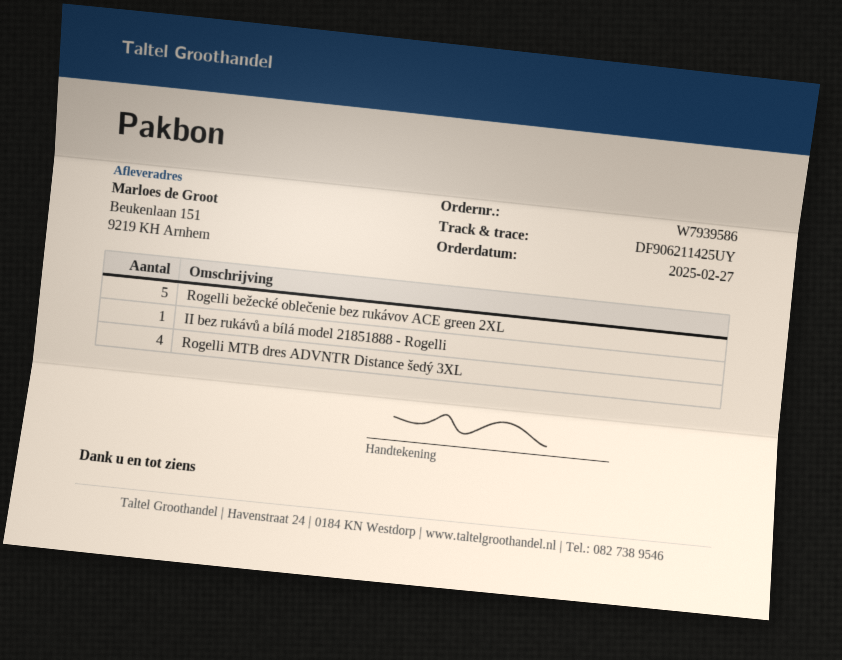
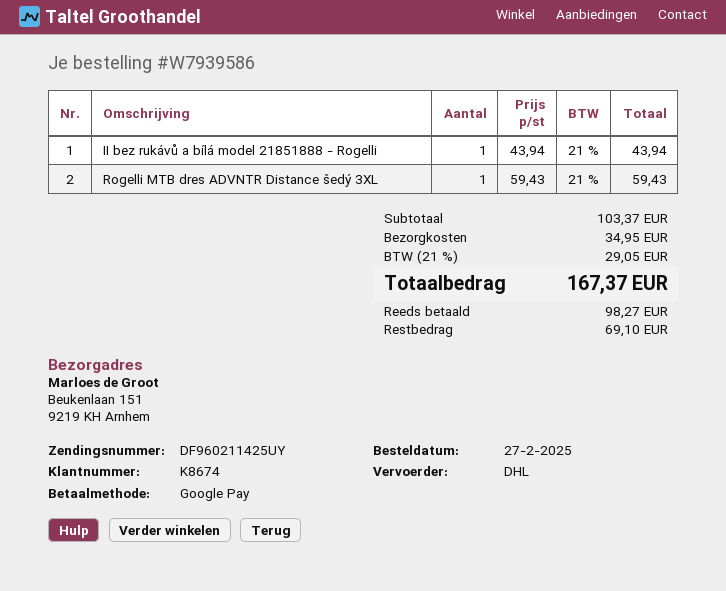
tracking number: DF906211425UY -> DF960211425UY
Rogelli bežecké oblečenie bez rukávov ACE green 2XL: 5 -> none
Rogelli MTB dres ADVNTR Distance šedý 3XL: 4 -> 1

